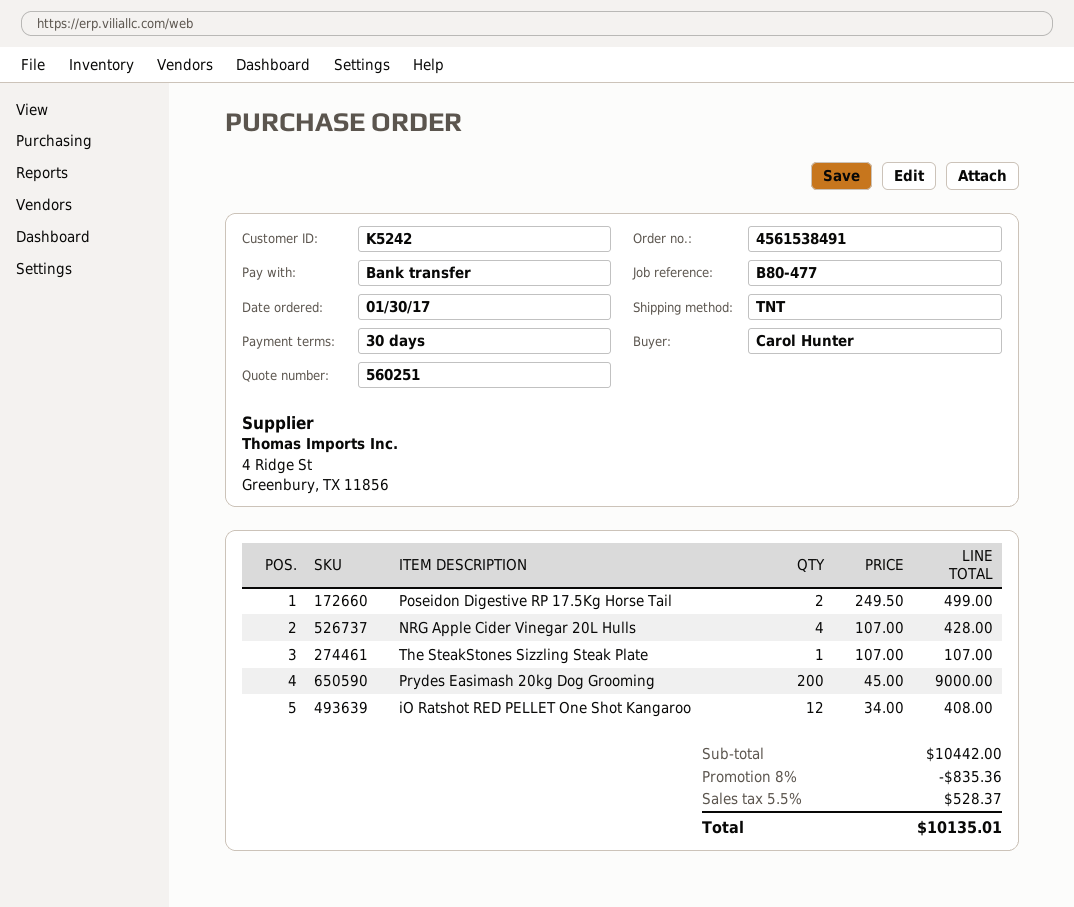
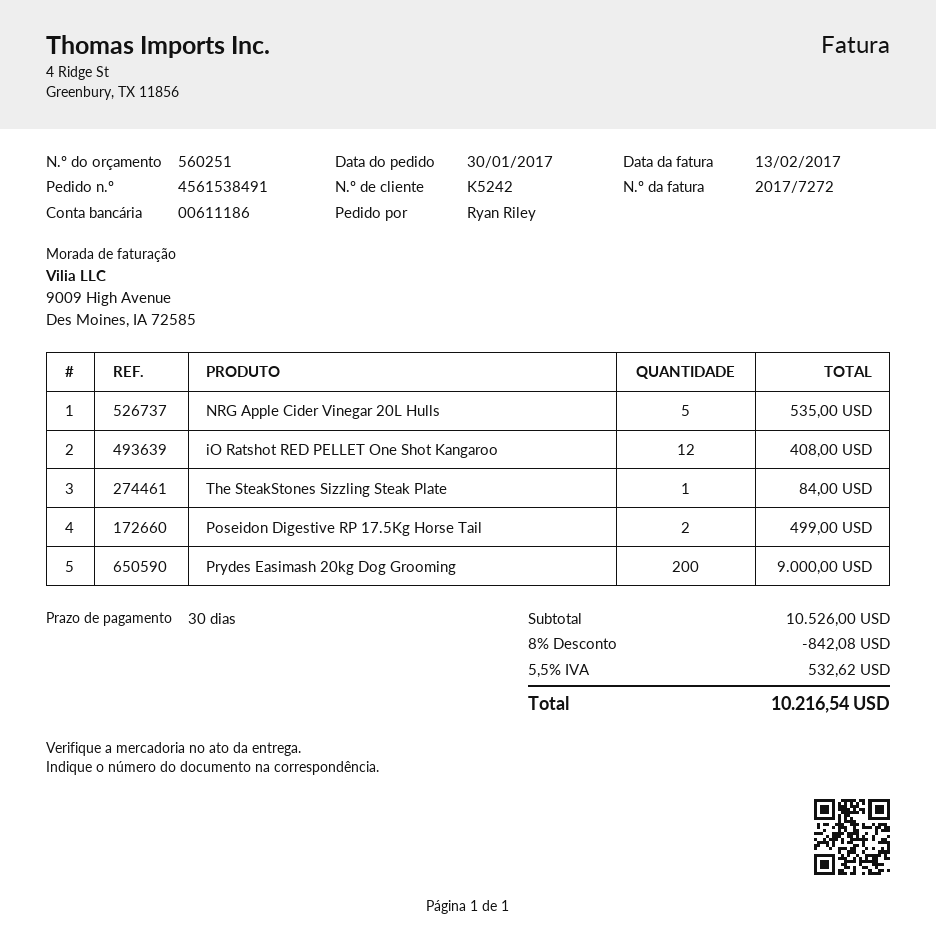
ordered by: Carol Hunter -> Ryan Riley
NRG Apple Cider Vinegar 20L Hulls: 4 for 428.00 -> 5 for 535.00
The SteakStones Sizzling Steak Plate: 1 for 107.00 -> 1 for 84.00
subtotal: 10442.00 -> 10526.00
discount: 8% = 835.36 -> 8% = 842.08
tax: 5.5% = 528.37 -> 5.5% = 532.62
total: 10135.01 -> 10216.54

